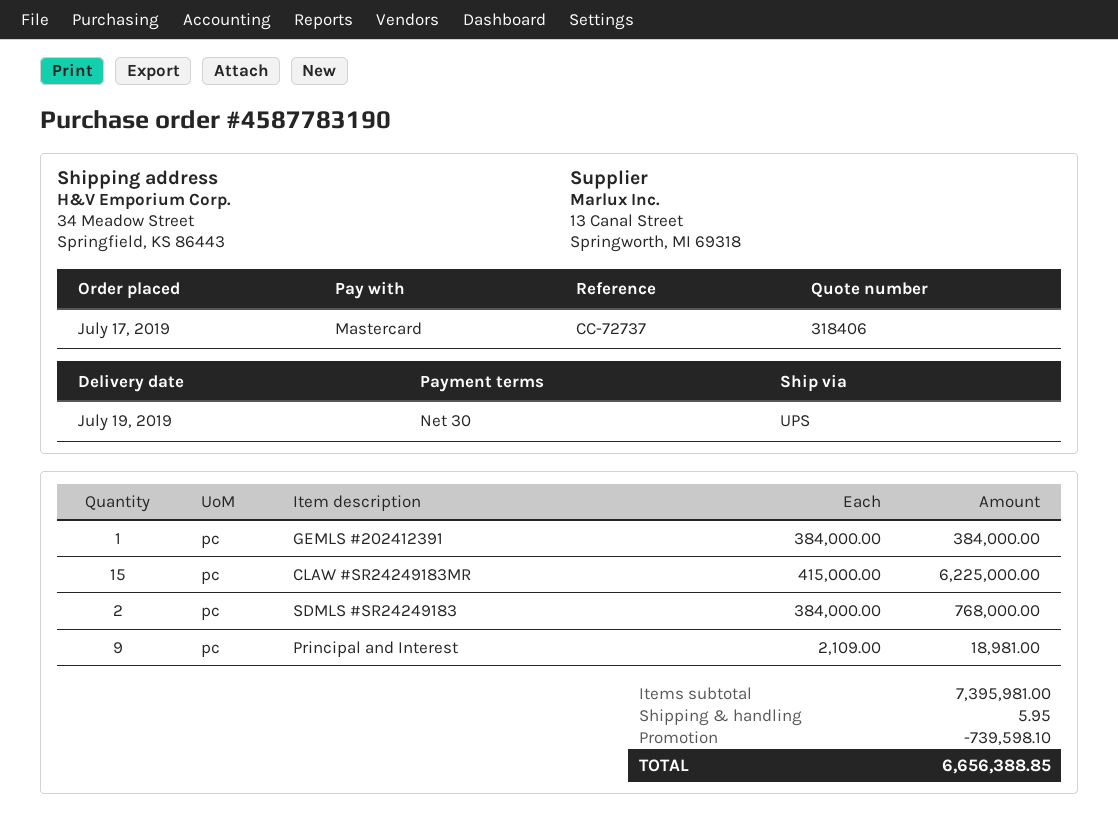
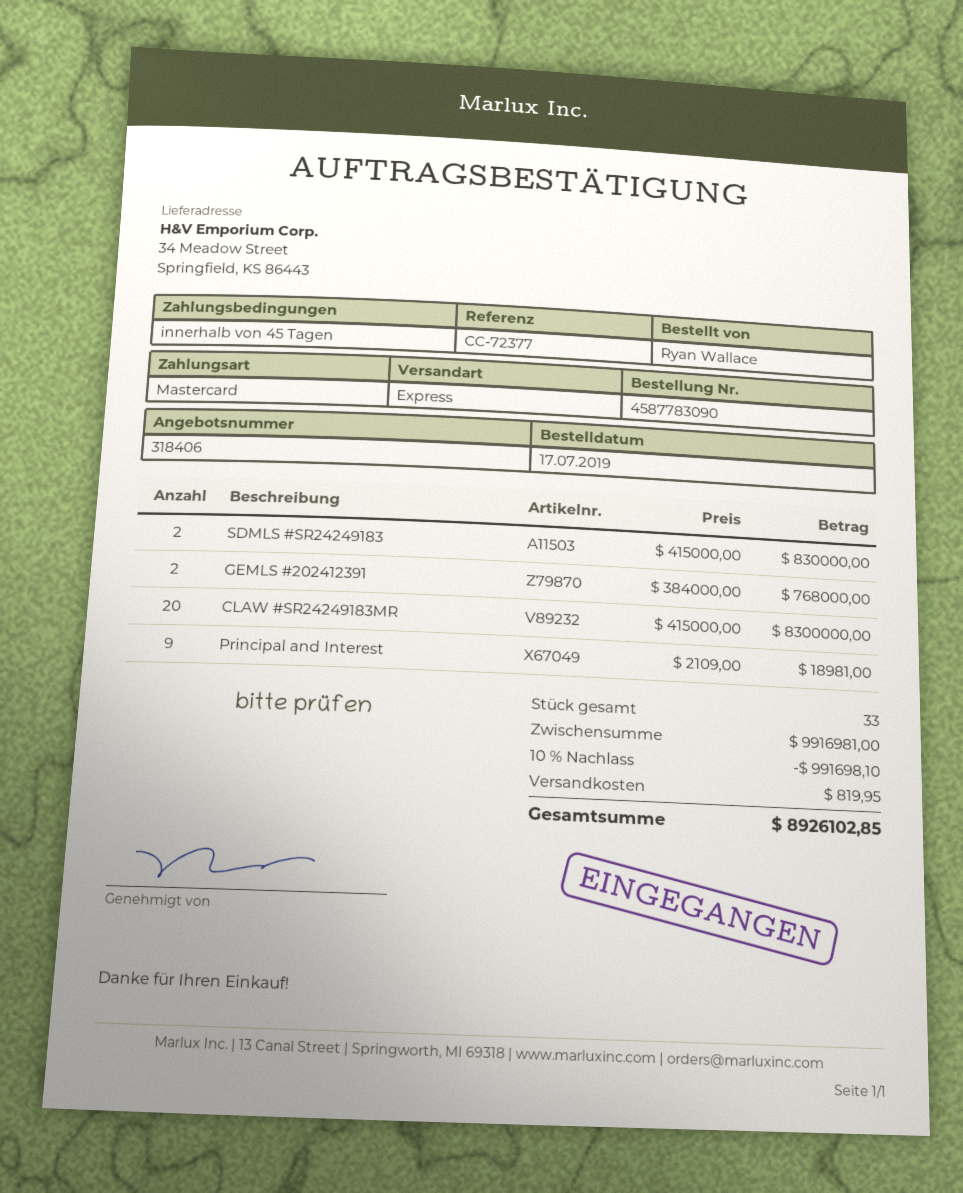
order number: 4587783190 -> 4587783090
payment terms: 30 days -> 45 days
reference: CC-72737 -> CC-72377
shipping method: UPS -> express
GEMLS #202412391: 1 x 384000.00 = 384000.00 -> 2 x 384000.00 = 768000.00
CLAW #SR24249183MR: 15 x 415000.00 = 6225000.00 -> 20 x 415000.00 = 8300000.00
SDMLS #SR24249183: 2 x 384000.00 = 768000.00 -> 2 x 415000.00 = 830000.00
subtotal: 7395981.00 -> 9916981.00
discount: 739598.10 -> 991698.10
shipping: 5.95 -> 819.95
total: 6656388.85 -> 8926102.85

